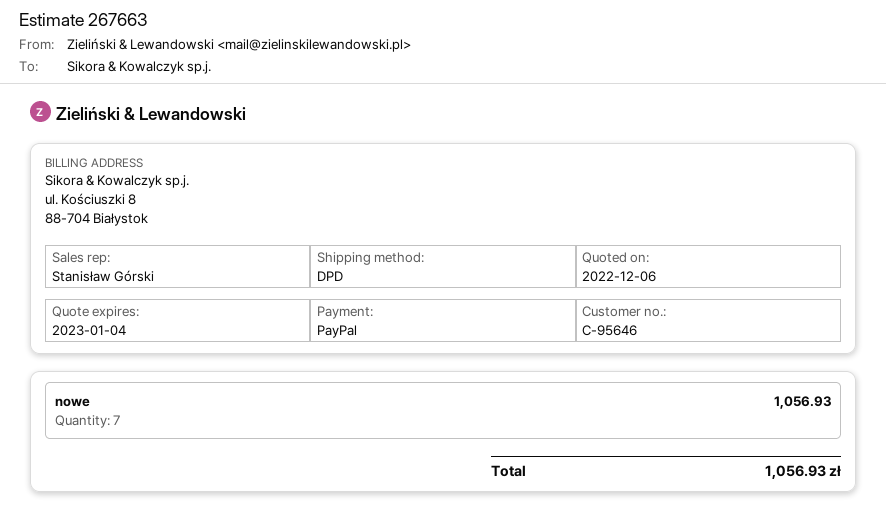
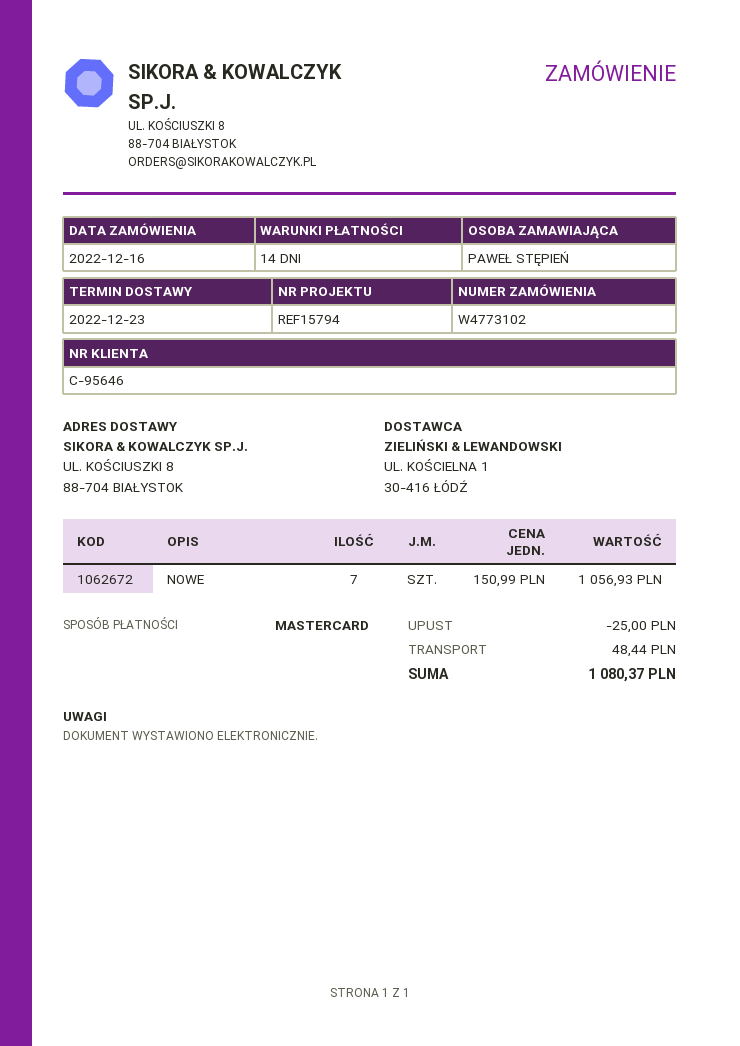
payment method: PayPal -> Mastercard
discount: none -> 25.00
shipping: none -> 48.44
total: 1056.93 -> 1080.37

